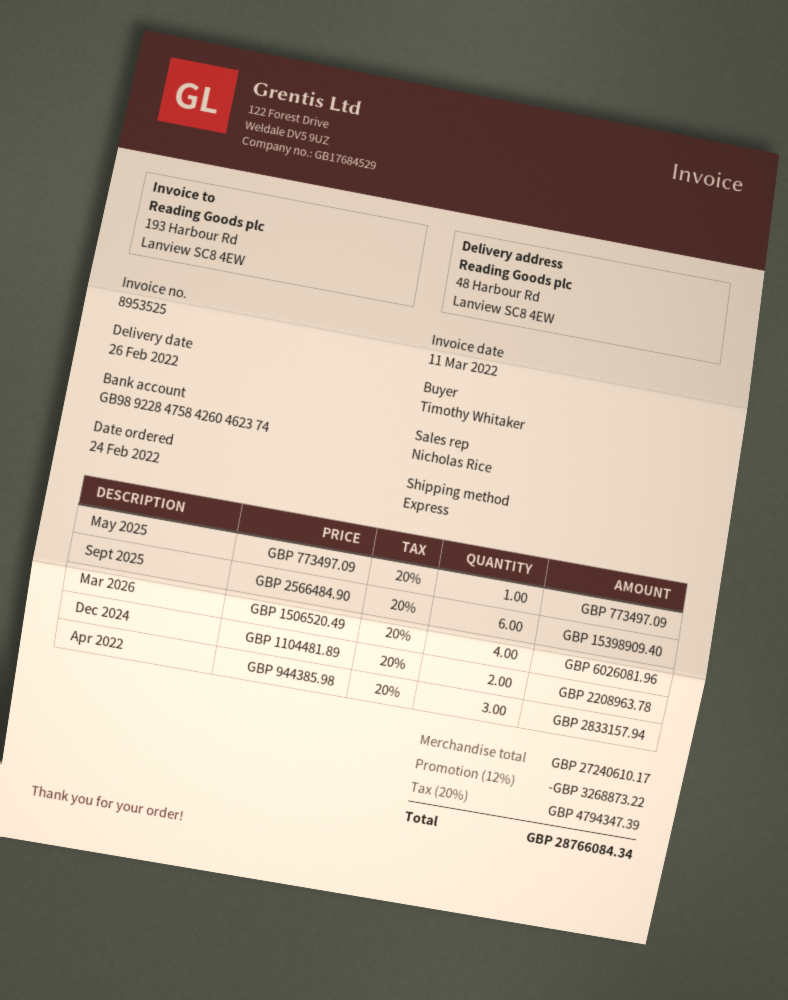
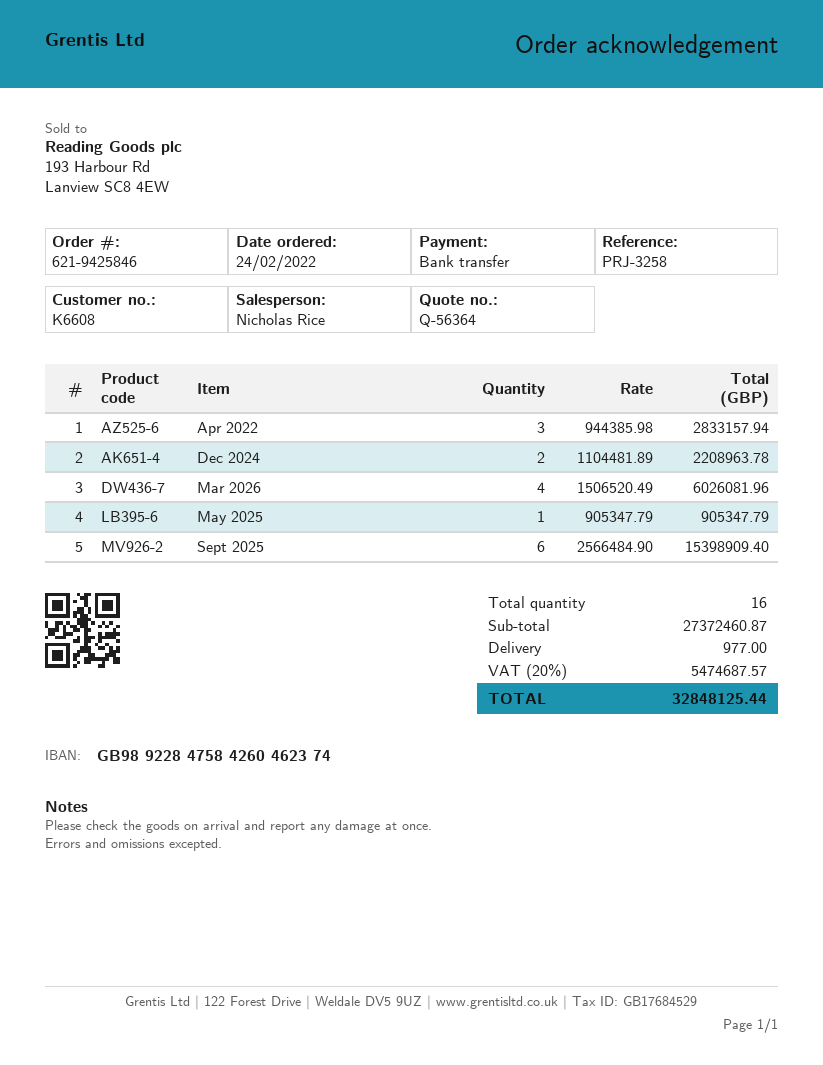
May 2025: 1 x 773497.09 = 773497.09 -> 1 x 905347.79 = 905347.79
subtotal: 27240610.17 -> 27372460.87
discount: 12% = 3268873.22 -> none
shipping: none -> 977.00
tax: 20% = 4794347.39 -> 20% = 5474687.57
total: 28766084.34 -> 32848125.44

